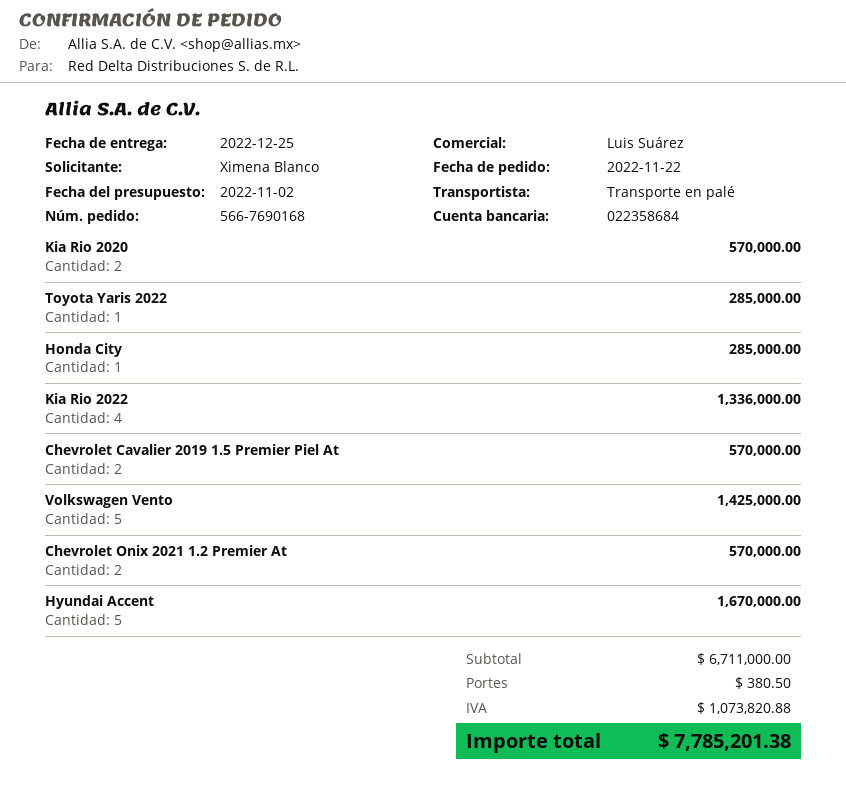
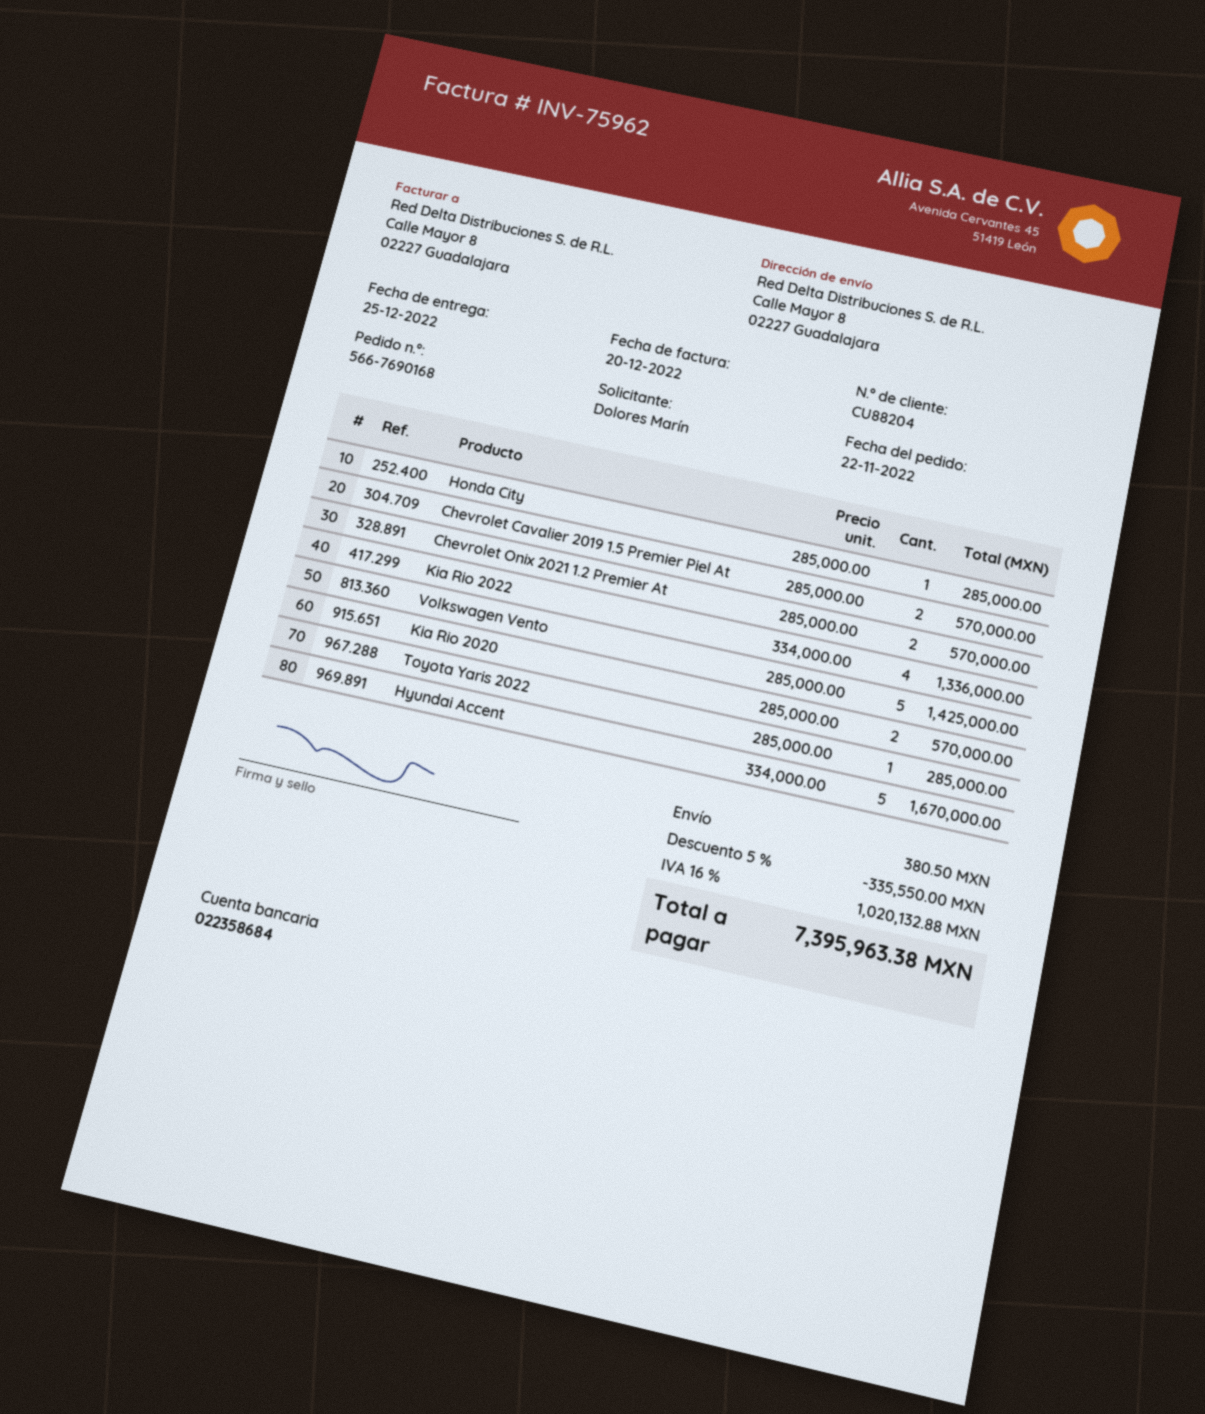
ordered by: Ximena Blanco -> Dolores Marín
discount: none -> 5% = 335550.00
tax: 1073820.88 -> 1020132.88
total: 7785201.38 -> 7395963.38

